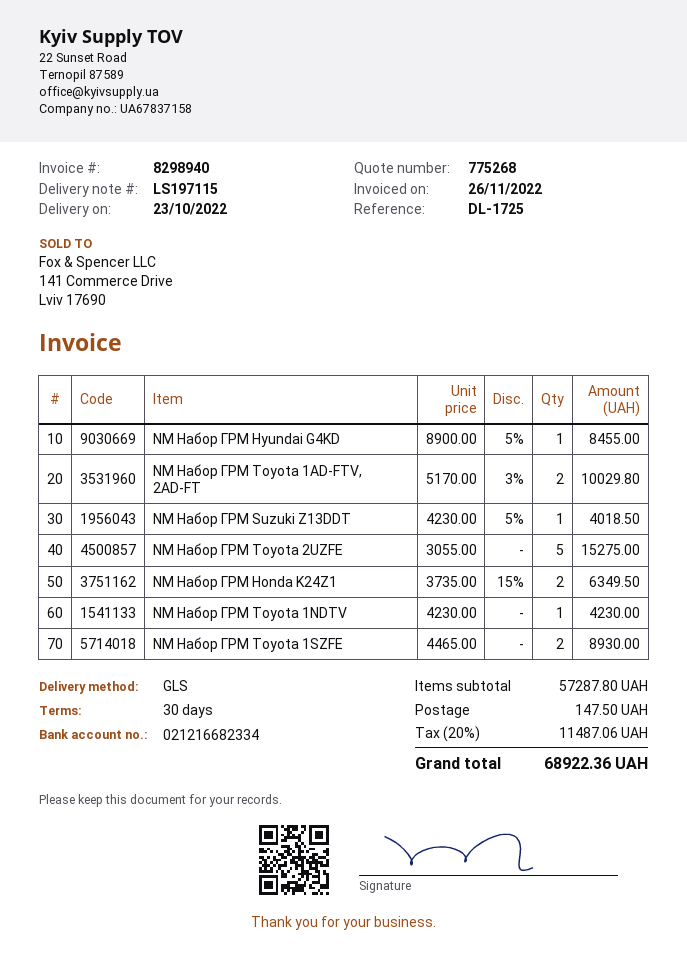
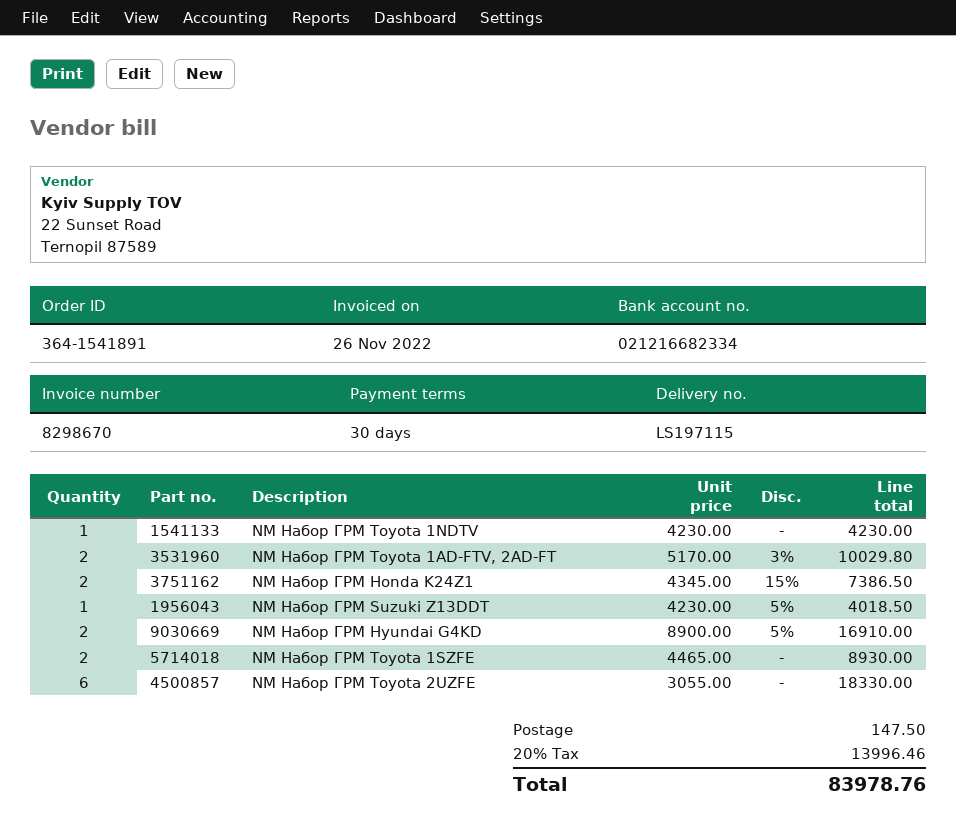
invoice number: 8298940 -> 8298670
NM Набор ГРМ Hyundai G4KD: 1 x 8900.00 - 5% = 8455.00 -> 2 x 8900.00 - 5% = 16910.00
NM Набор ГРМ Toyota 2UZFE: 5 x 3055.00 = 15275.00 -> 6 x 3055.00 = 18330.00
NM Набор ГРМ Honda K24Z1: 2 x 3735.00 - 15% = 6349.50 -> 2 x 4345.00 - 15% = 7386.50
tax: 20% = 11487.06 -> 20% = 13996.46
total: 68922.36 -> 83978.76

